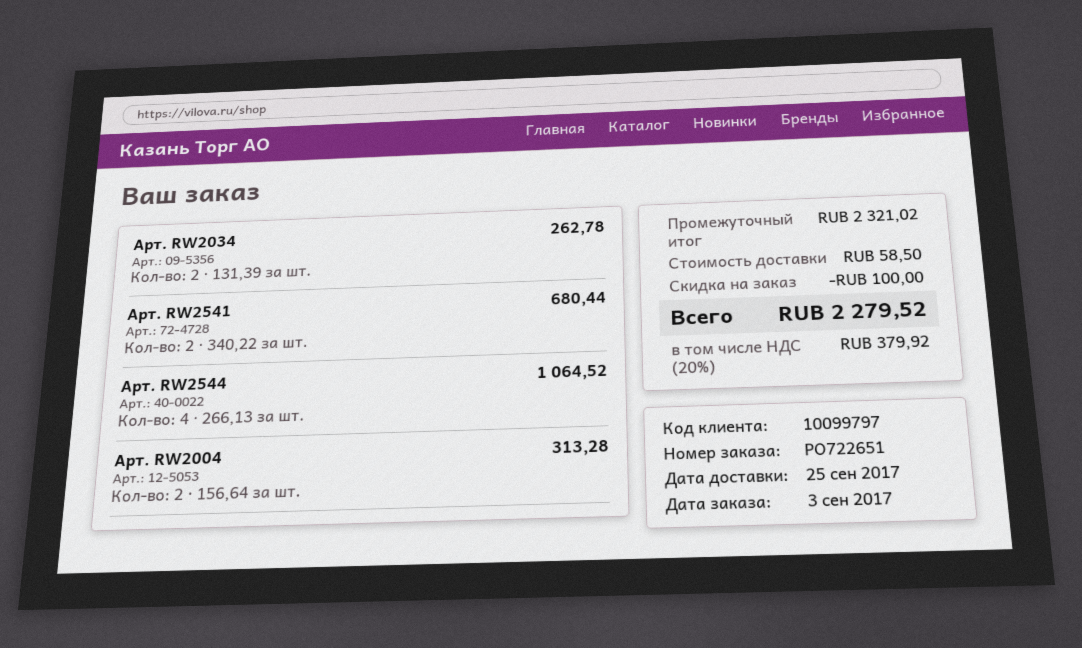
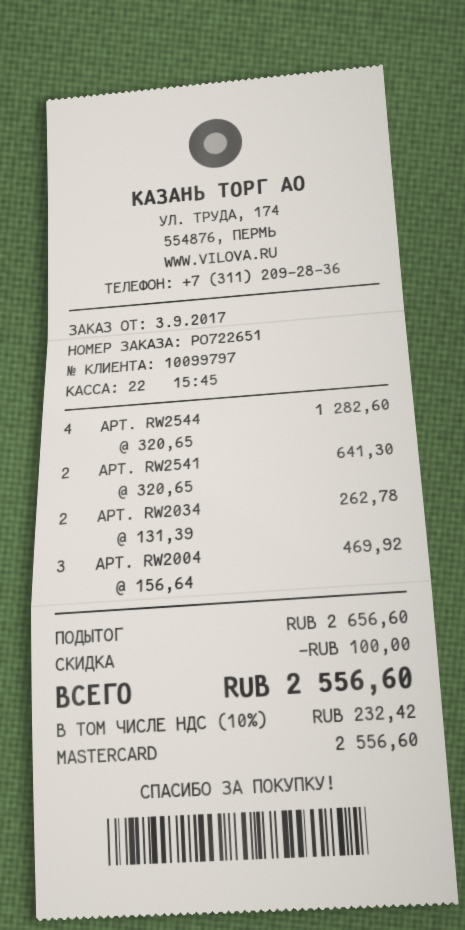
Арт. RW2541: 2 x 340.22 = 680.44 -> 2 x 320.65 = 641.30
Арт. RW2544: 4 x 266.13 = 1064.52 -> 4 x 320.65 = 1282.60
Арт. RW2004: 2 x 156.64 = 313.28 -> 3 x 156.64 = 469.92
subtotal: 2321.02 -> 2656.60
shipping: 58.50 -> none
tax: 20% = 379.92 -> 10% = 232.42
total: 2279.52 -> 2556.60

